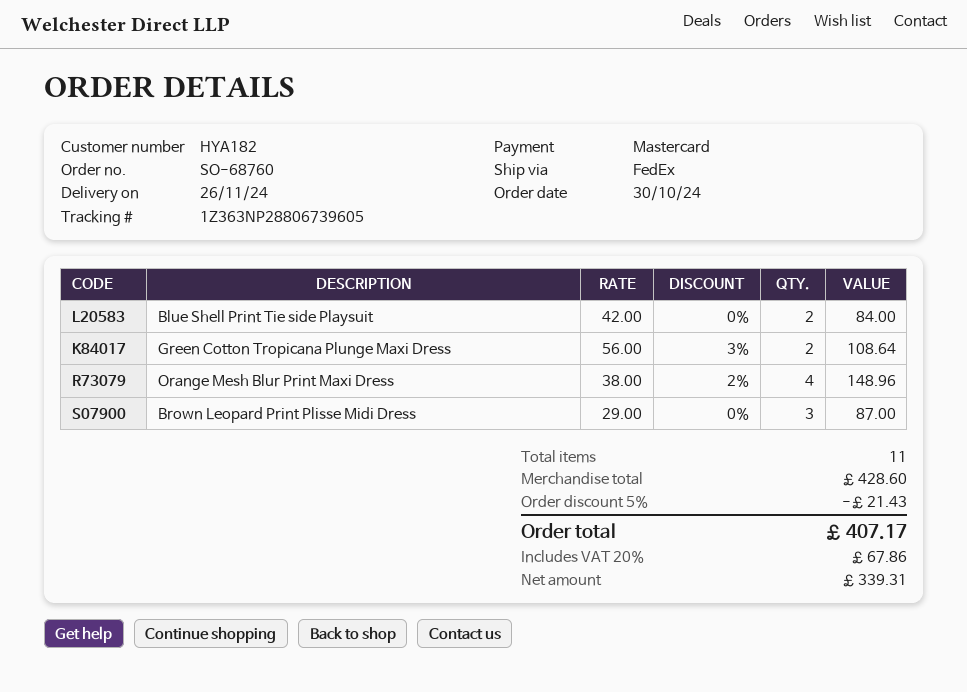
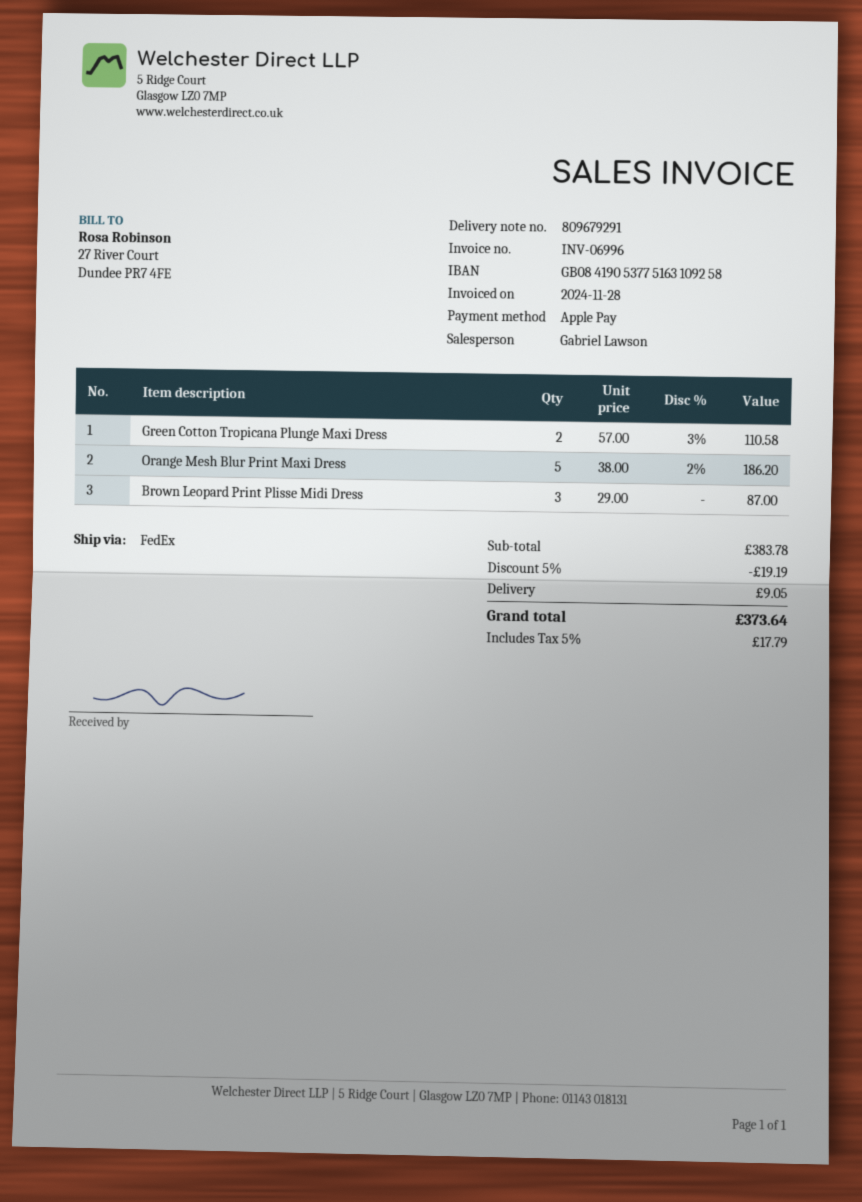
payment method: Mastercard -> Apple Pay
Blue Shell Print Tie side Playsuit: 2 x 42.00 = 84.00 -> none
Green Cotton Tropicana Plunge Maxi Dress: 2 x 56.00 - 3% = 108.64 -> 2 x 57.00 - 3% = 110.58
Orange Mesh Blur Print Maxi Dress: 4 x 38.00 - 2% = 148.96 -> 5 x 38.00 - 2% = 186.20
subtotal: 428.60 -> 383.78
discount: 5% = 21.43 -> 5% = 19.19
shipping: none -> 9.05
tax: 20% = 67.86 -> 5% = 17.79
total: 407.17 -> 373.64

